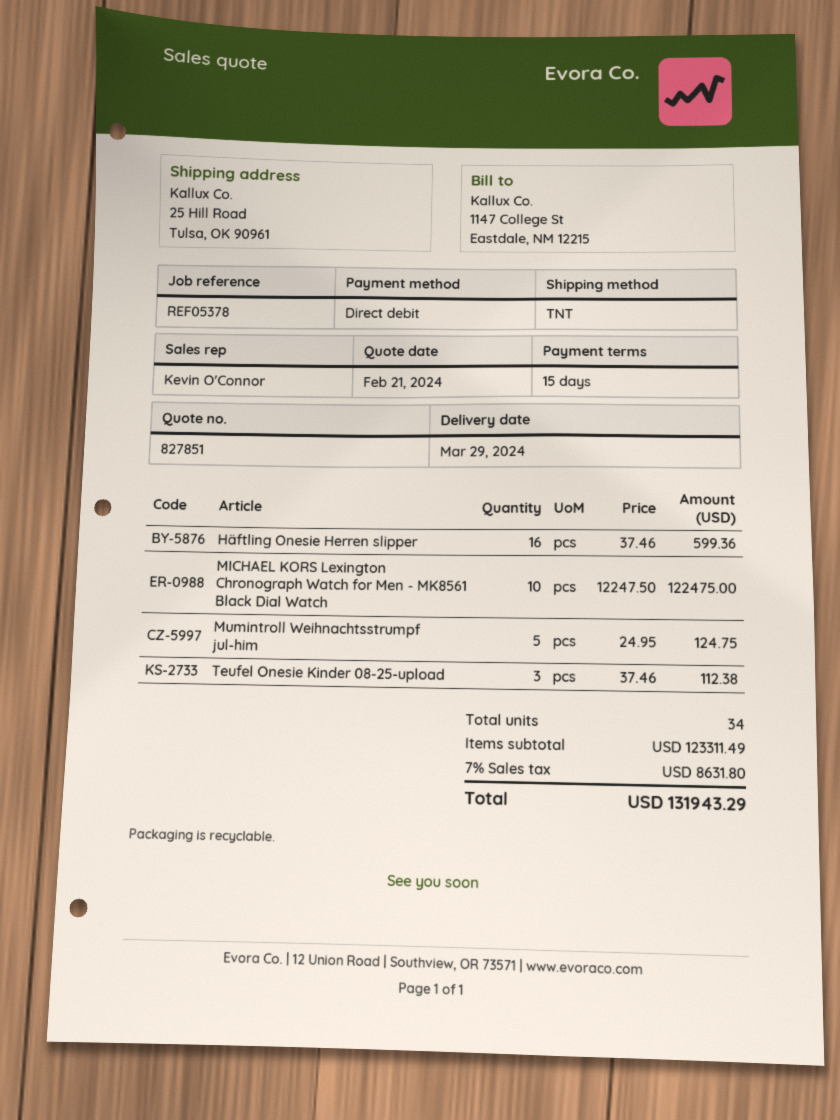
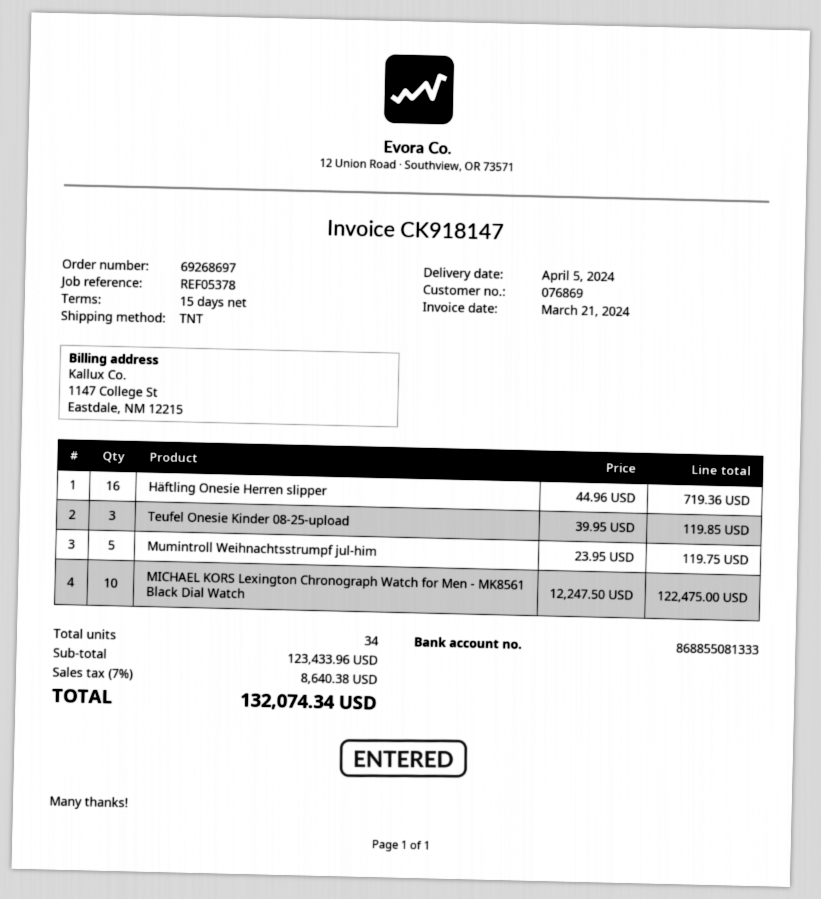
delivery date: 2024-03-29 -> 2024-04-05
Häftling Onesie Herren slipper: 16 x 37.46 = 599.36 -> 16 x 44.96 = 719.36
Mumintroll Weihnachtsstrumpf jul-him: 5 x 24.95 = 124.75 -> 5 x 23.95 = 119.75
Teufel Onesie Kinder 08-25-upload: 3 x 37.46 = 112.38 -> 3 x 39.95 = 119.85
subtotal: 123311.49 -> 123433.96
tax: 7% = 8631.80 -> 7% = 8640.38
total: 131943.29 -> 132074.34

